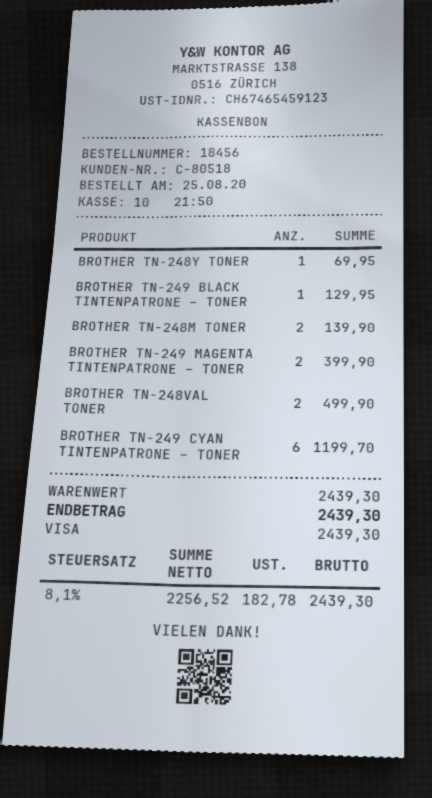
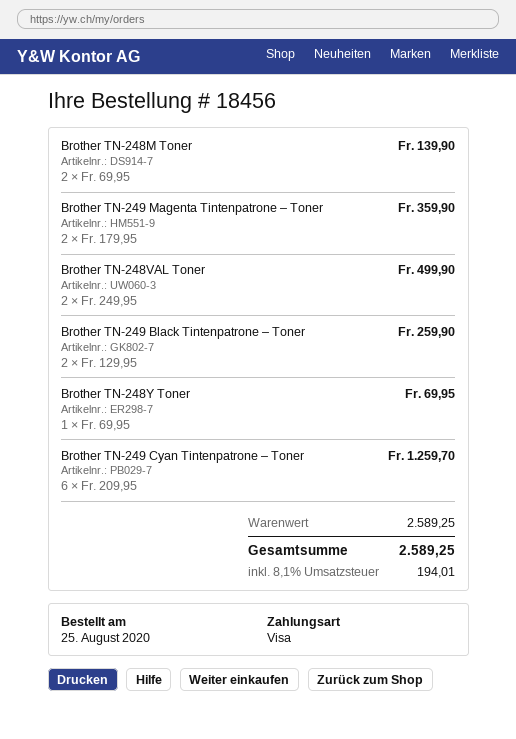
BROTHER TN-249 BLACK TINTENPATRONE – TONER: 1 for 129.95 -> 2 for 259.90
BROTHER TN-249 MAGENTA TINTENPATRONE – TONER: 2 for 399.90 -> 2 for 359.90
BROTHER TN-249 CYAN TINTENPATRONE – TONER: 6 for 1199.70 -> 6 for 1259.70
subtotal: 2439.30 -> 2589.25
tax: 8.1% = 182.78 -> 8.1% = 194.01
total: 2439.30 -> 2589.25

